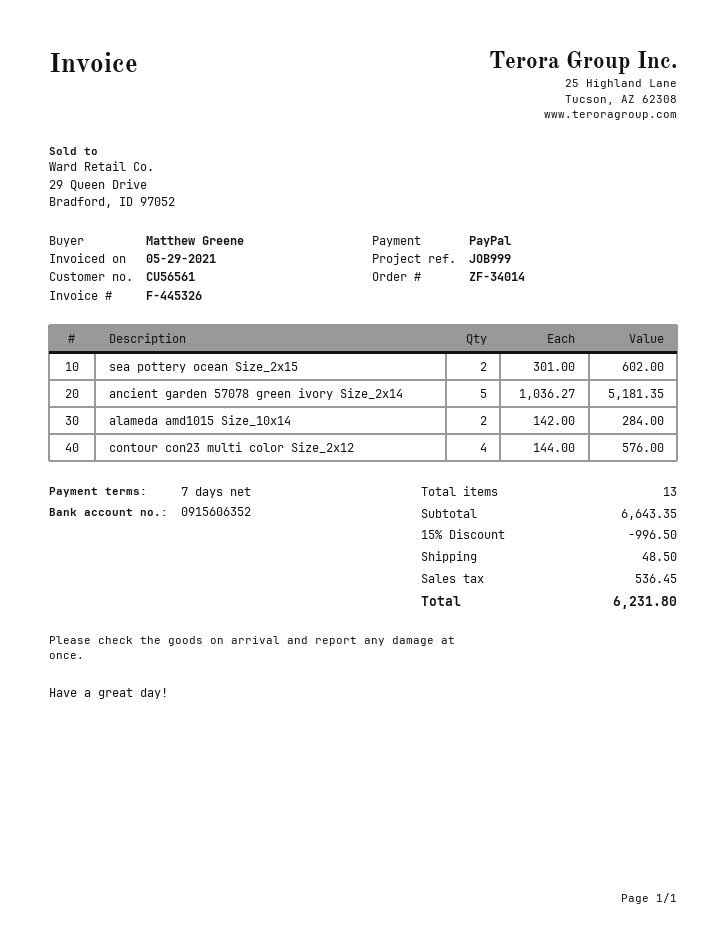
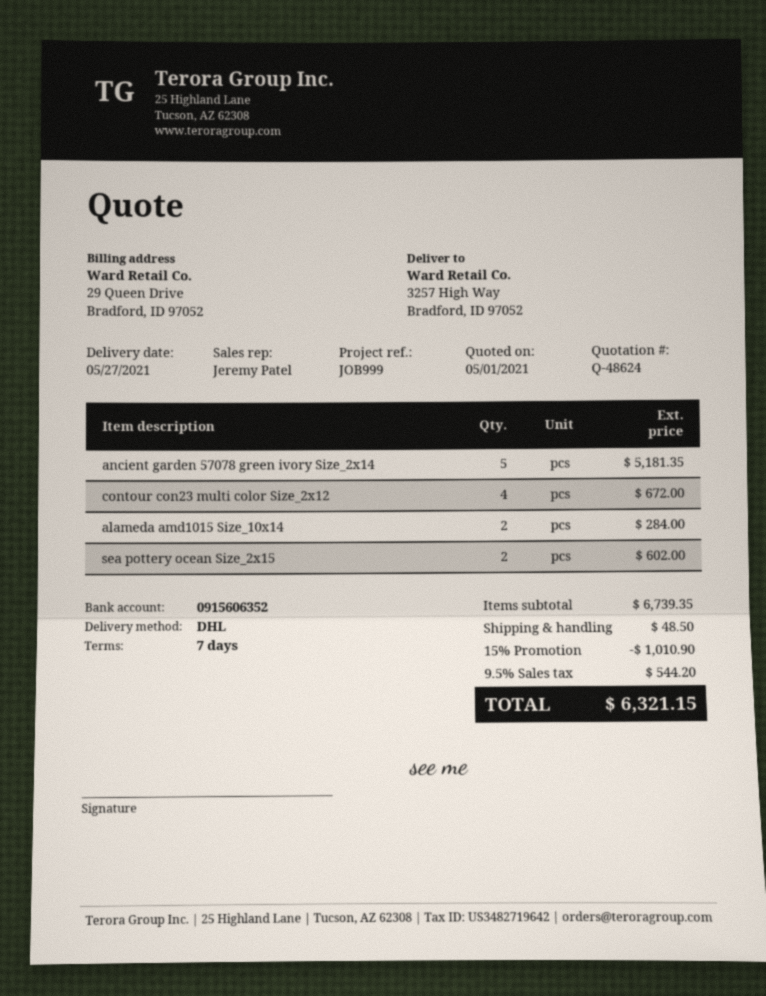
contour con23 multi color Size_2x12: 4 for 576.00 -> 4 for 672.00
subtotal: 6643.35 -> 6739.35
discount: 15% = 996.50 -> 15% = 1010.90
tax: 536.45 -> 544.20
total: 6231.80 -> 6321.15

